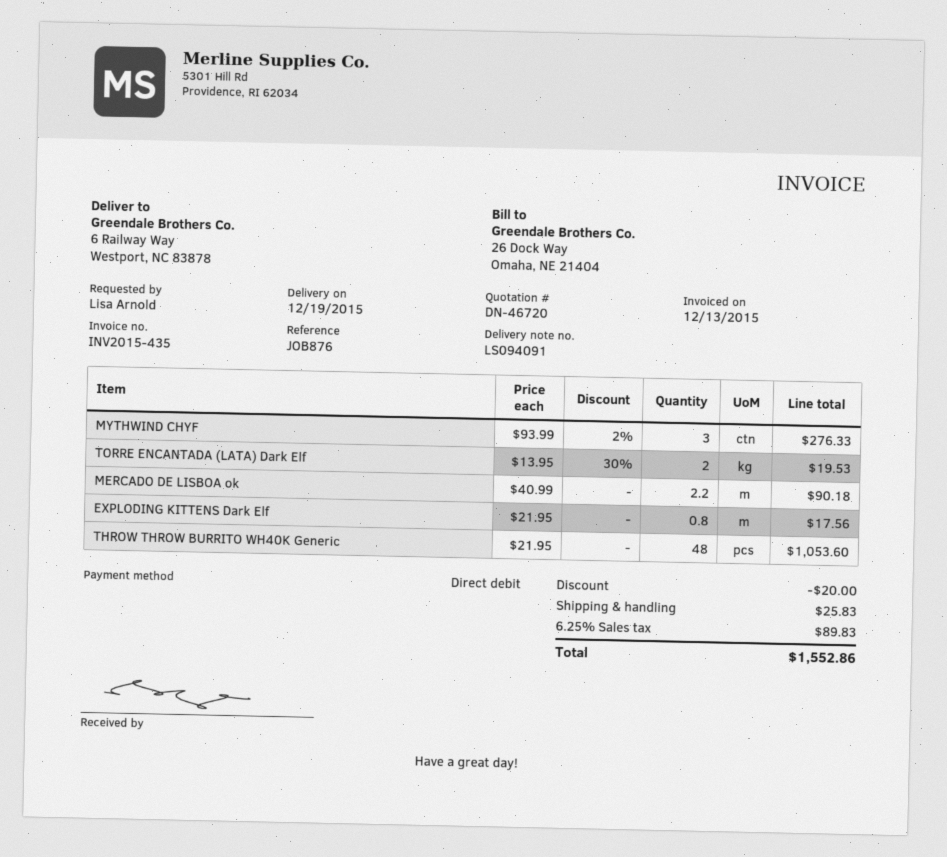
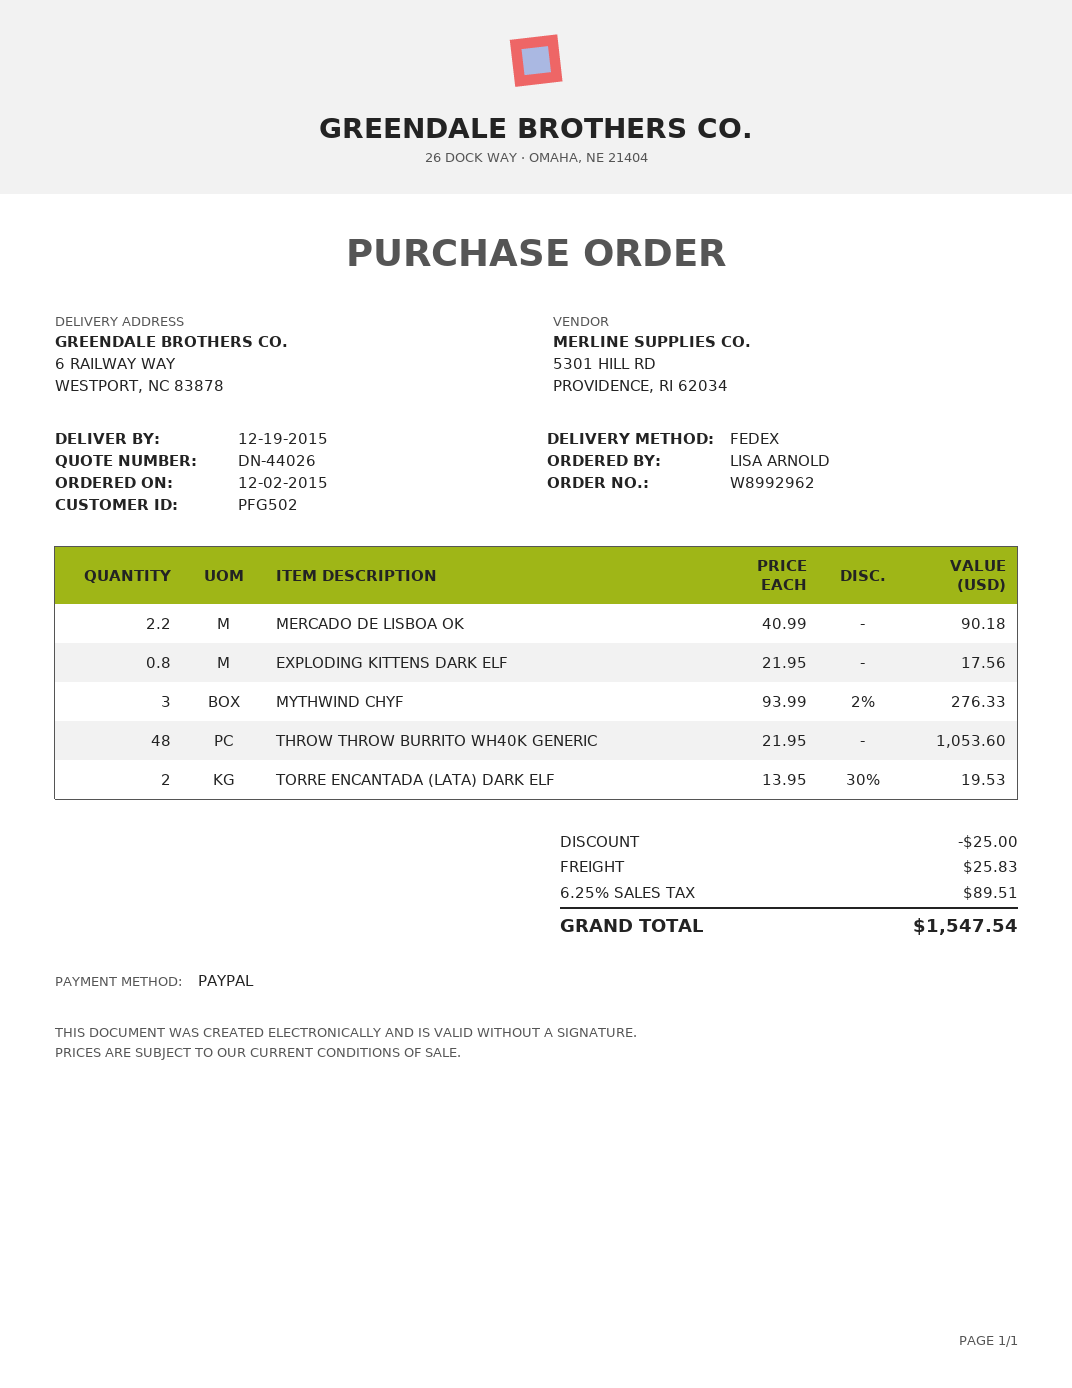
quote number: DN-46720 -> DN-44026
payment method: direct debit -> PayPal
discount: 20.00 -> 25.00
tax: 6.25% = 89.83 -> 6.25% = 89.51
total: 1552.86 -> 1547.54

